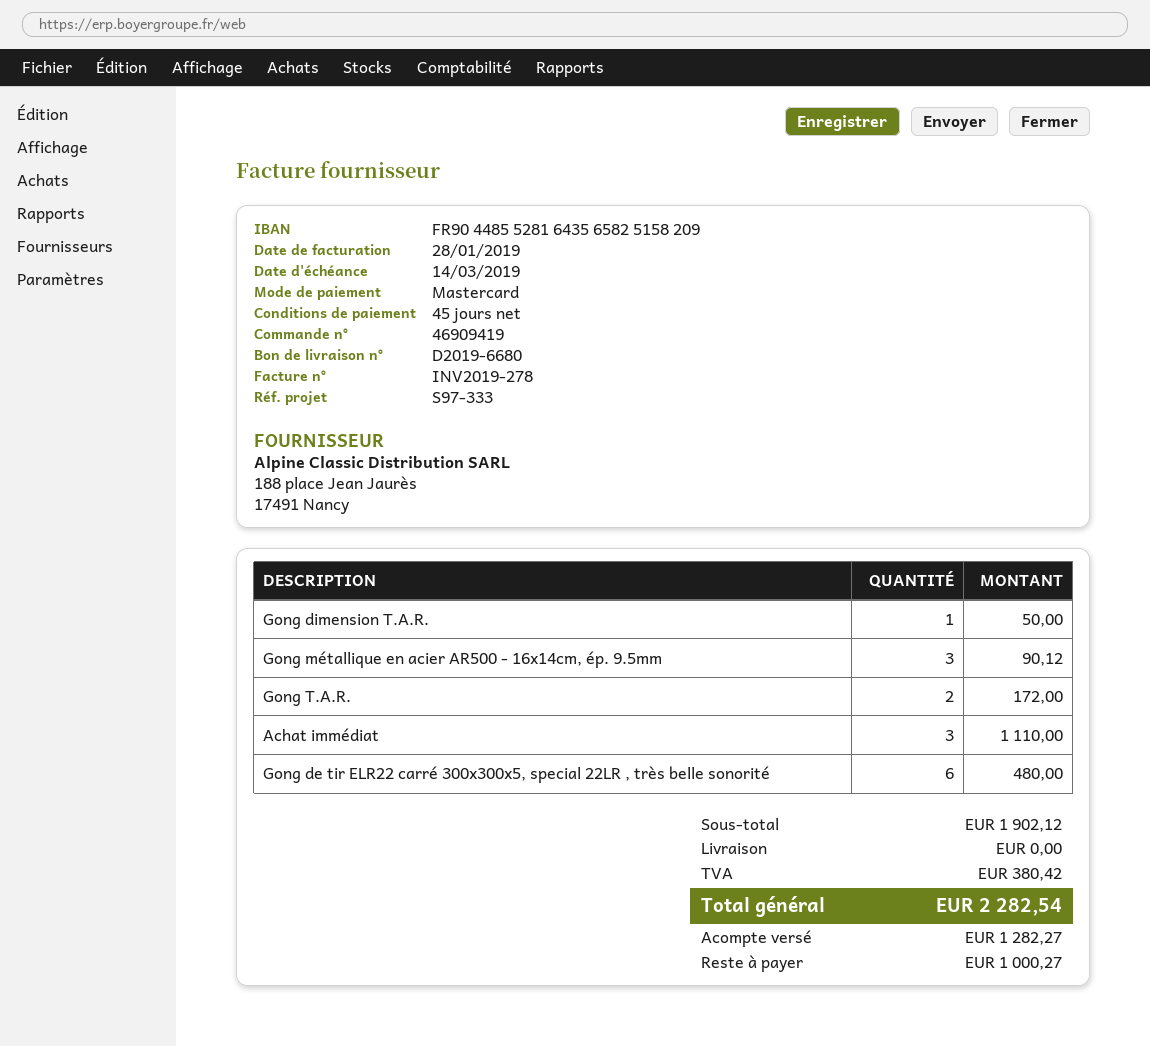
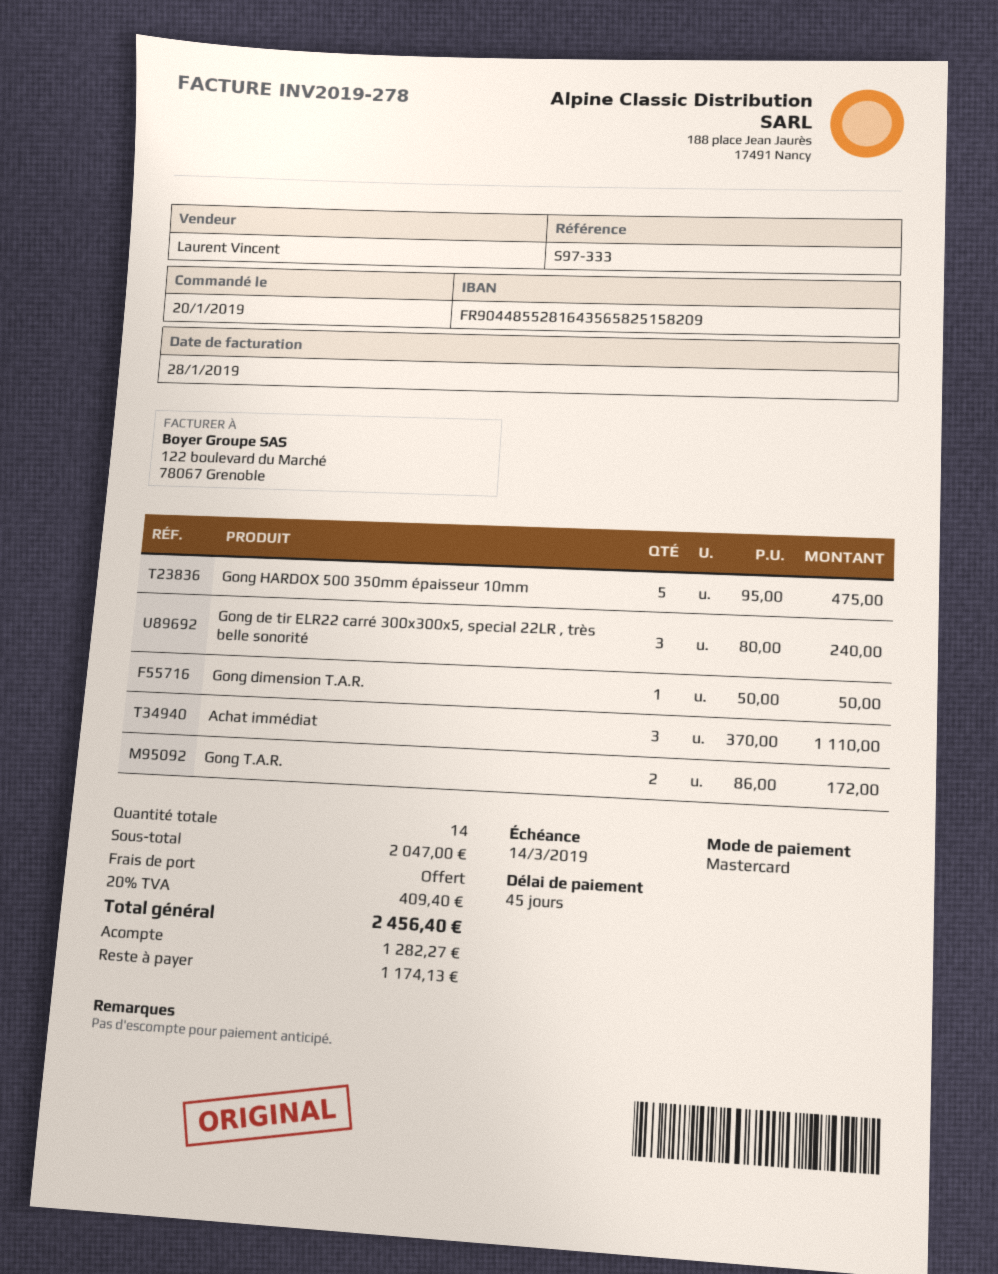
Gong métallique en acier AR500 - 16x14cm, ép. 9.5mm: 3 for 90.12 -> none
Gong de tir ELR22 carré 300x300x5, special 22LR , très belle sonorité: 6 for 480.00 -> 3 for 240.00
Gong HARDOX 500 350mm épaisseur 10mm: none -> 5 for 475.00
subtotal: 1902.12 -> 2047.00
tax: 380.42 -> 409.40
total: 2282.54 -> 2456.40
balance: 1000.27 -> 1174.13

